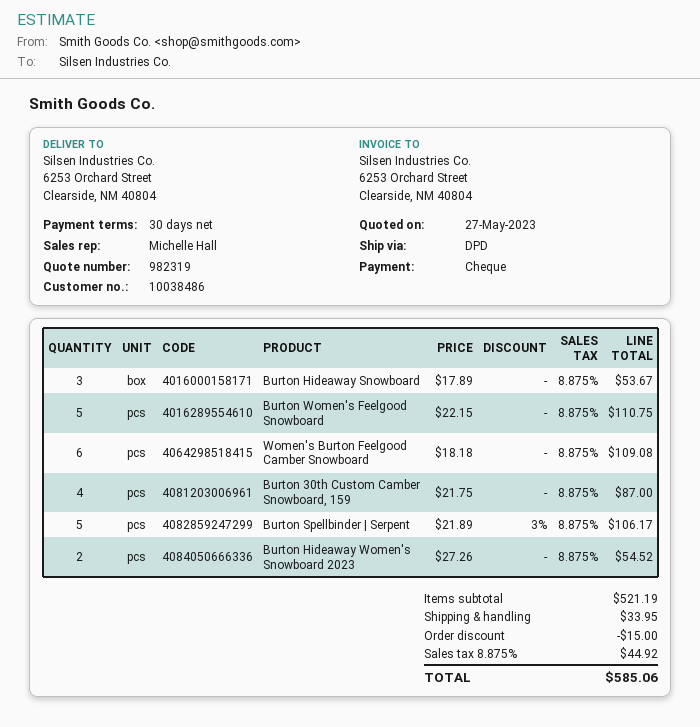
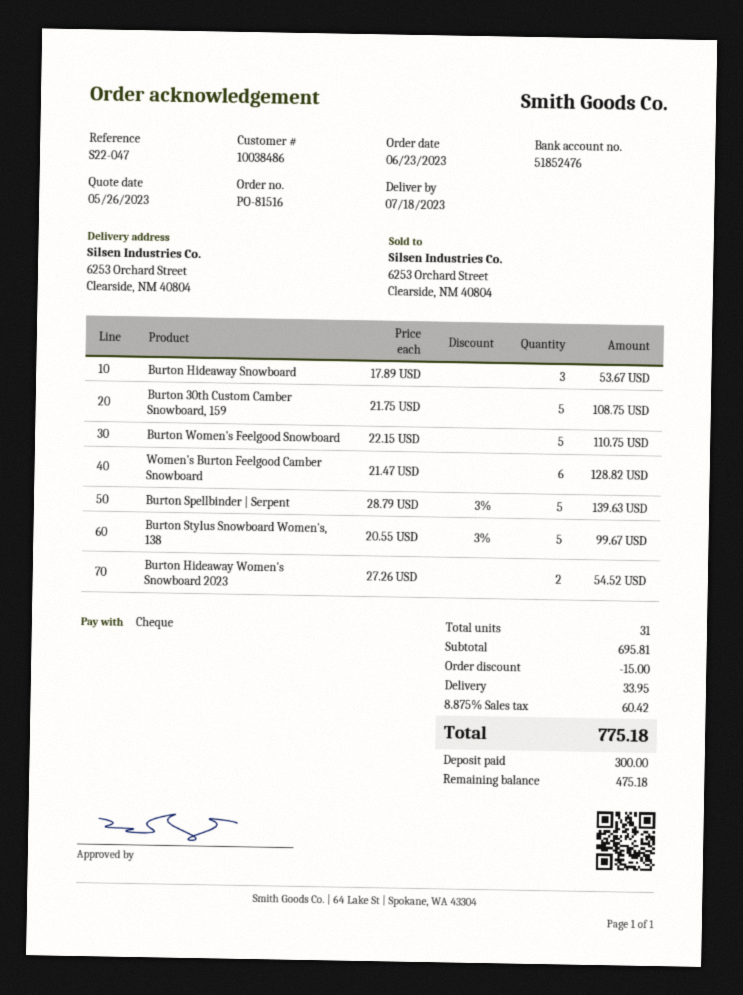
quote date: 2023-05-27 -> 2023-05-26
Women's Burton Feelgood Camber Snowboard: 6 x 18.18 = 109.08 -> 6 x 21.47 = 128.82
Burton 30th Custom Camber Snowboard, 159: 4 x 21.75 = 87.00 -> 5 x 21.75 = 108.75
Burton Spellbinder | Serpent: 5 x 21.89 - 3% = 106.17 -> 5 x 28.79 - 3% = 139.63
Burton Stylus Snowboard Women's, 138: none -> 5 x 20.55 - 3% = 99.67
subtotal: 521.19 -> 695.81
tax: 8.875% = 44.92 -> 8.875% = 60.42
total: 585.06 -> 775.18

